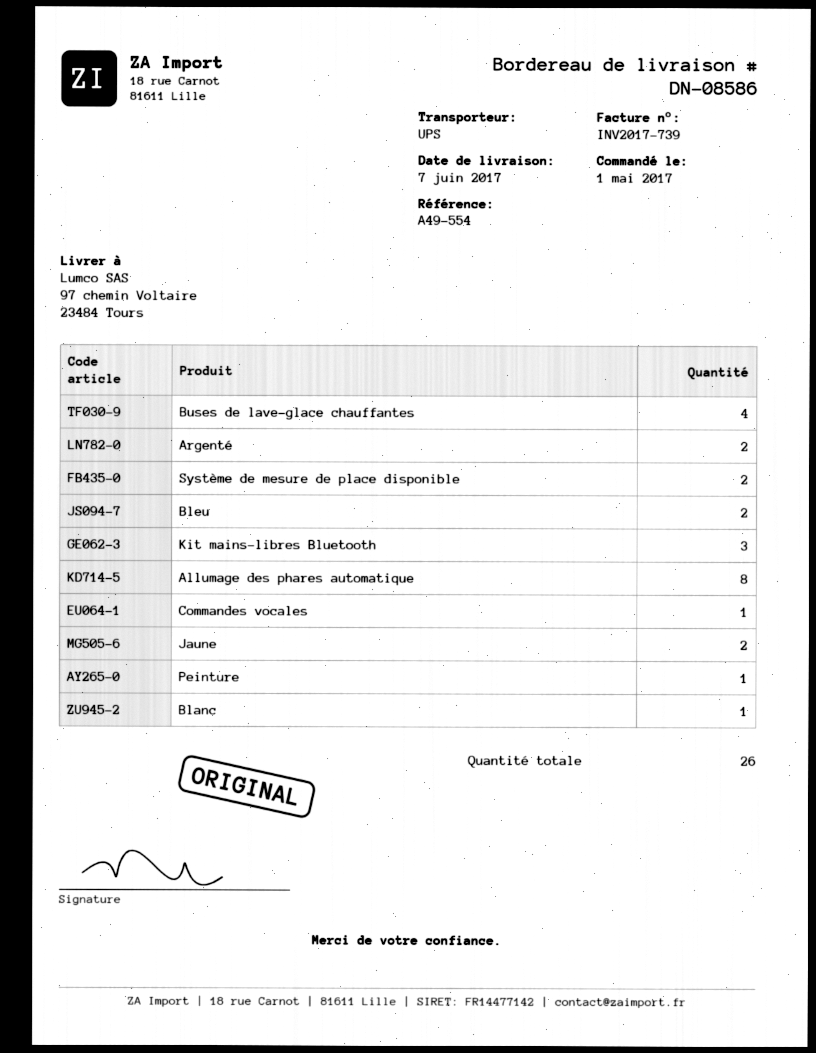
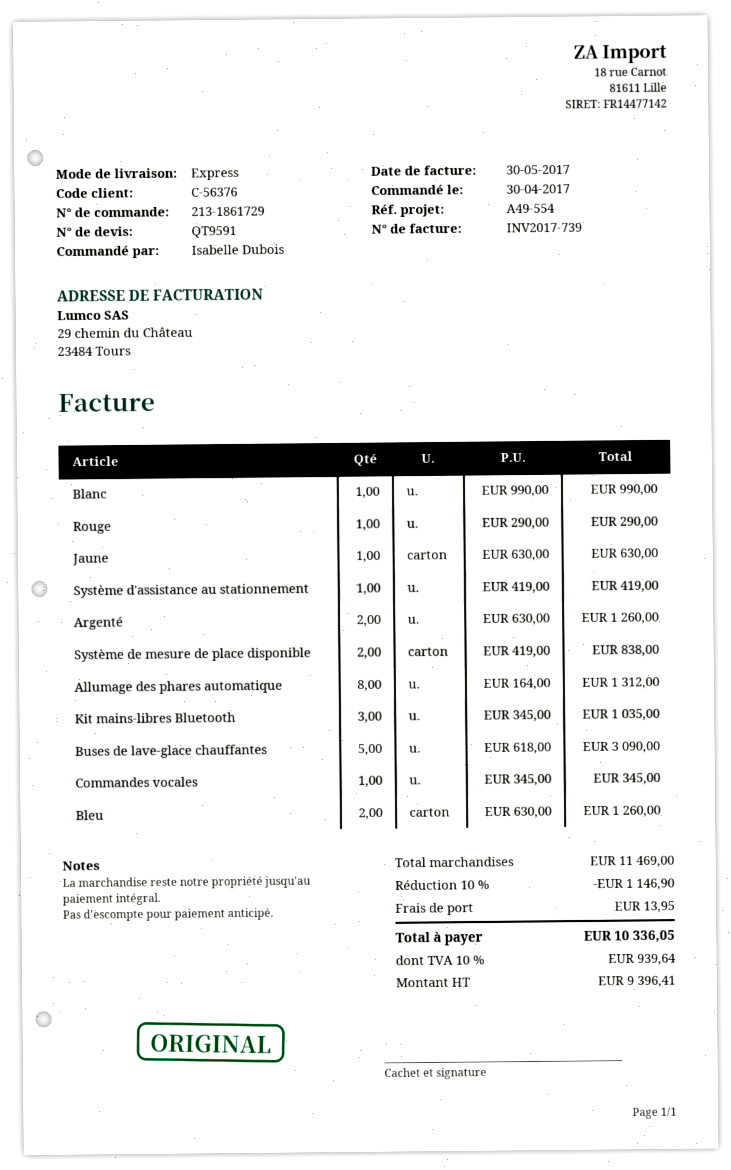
order date: 2017-05-01 -> 2017-04-30
shipping method: UPS -> express
Buses de lave-glace chauffantes: 4 -> 5
Jaune: 2 -> 1
Peinture: 1 -> none
Rouge: none -> 1
Système d'assistance au stationnement: none -> 1

